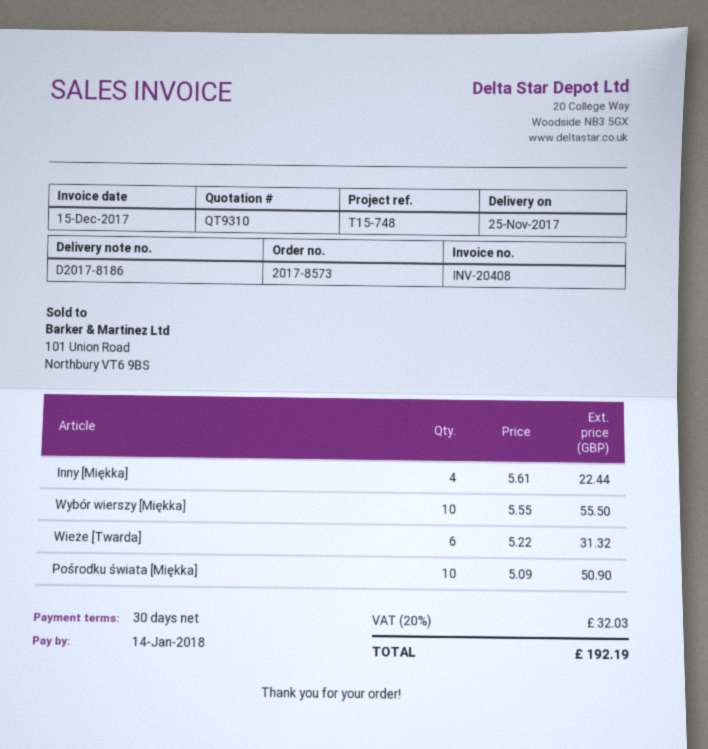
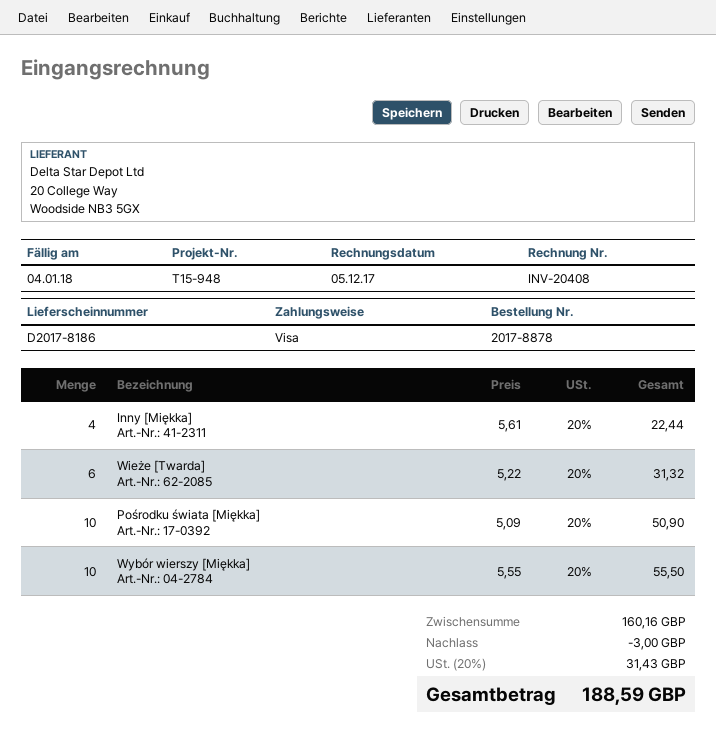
order number: 2017-8573 -> 2017-8878
invoice date: 2017-12-15 -> 2017-12-05
due date: 2018-01-14 -> 2018-01-04
reference: T15-748 -> T15-948
discount: none -> 3.00
tax: 20% = 32.03 -> 20% = 31.43
total: 192.19 -> 188.59

